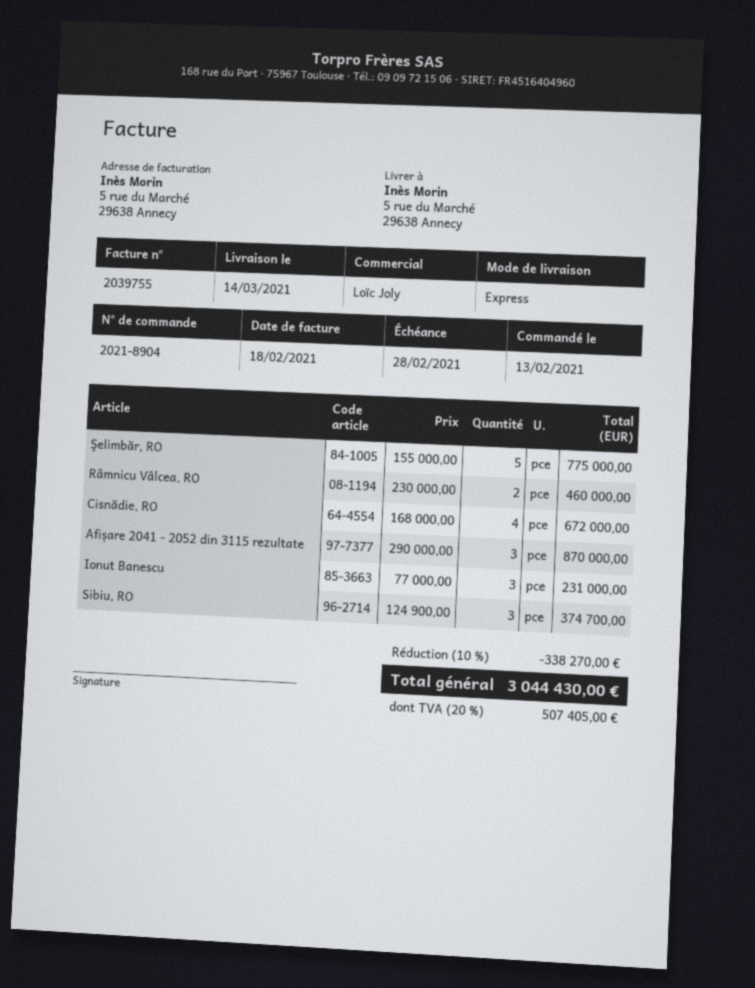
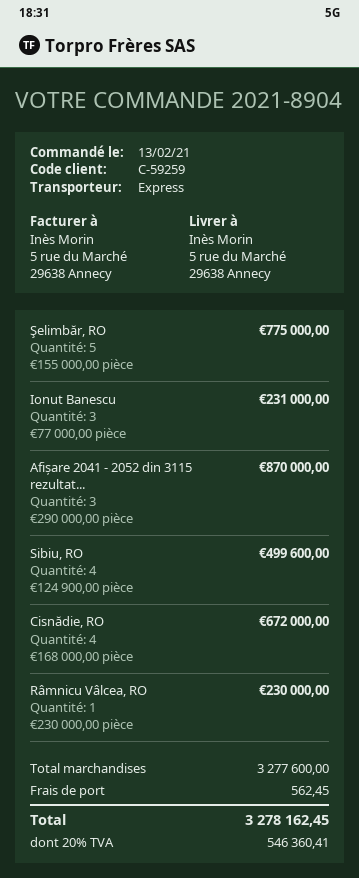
Râmnicu Vâlcea, RO: 2 x 230000.00 = 460000.00 -> 1 x 230000.00 = 230000.00
Sibiu, RO: 3 x 124900.00 = 374700.00 -> 4 x 124900.00 = 499600.00
discount: 10% = 338270.00 -> none
shipping: none -> 562.45
tax: 20% = 507405.00 -> 20% = 546360.41
total: 3044430.00 -> 3278162.45

